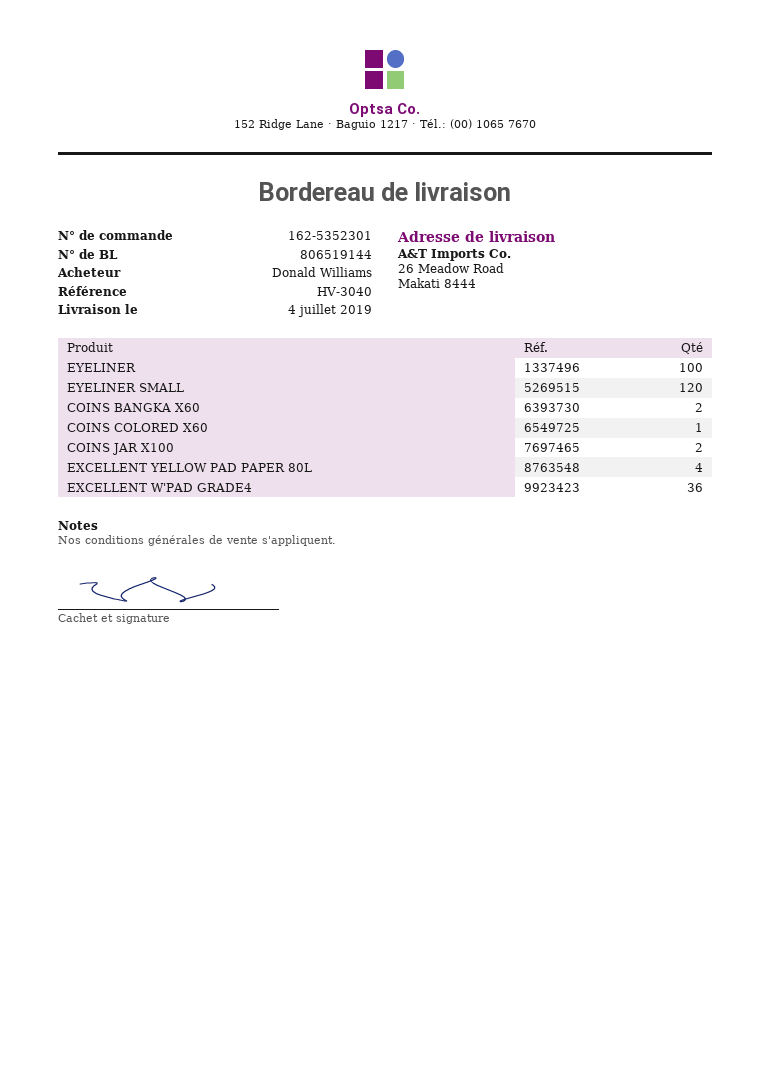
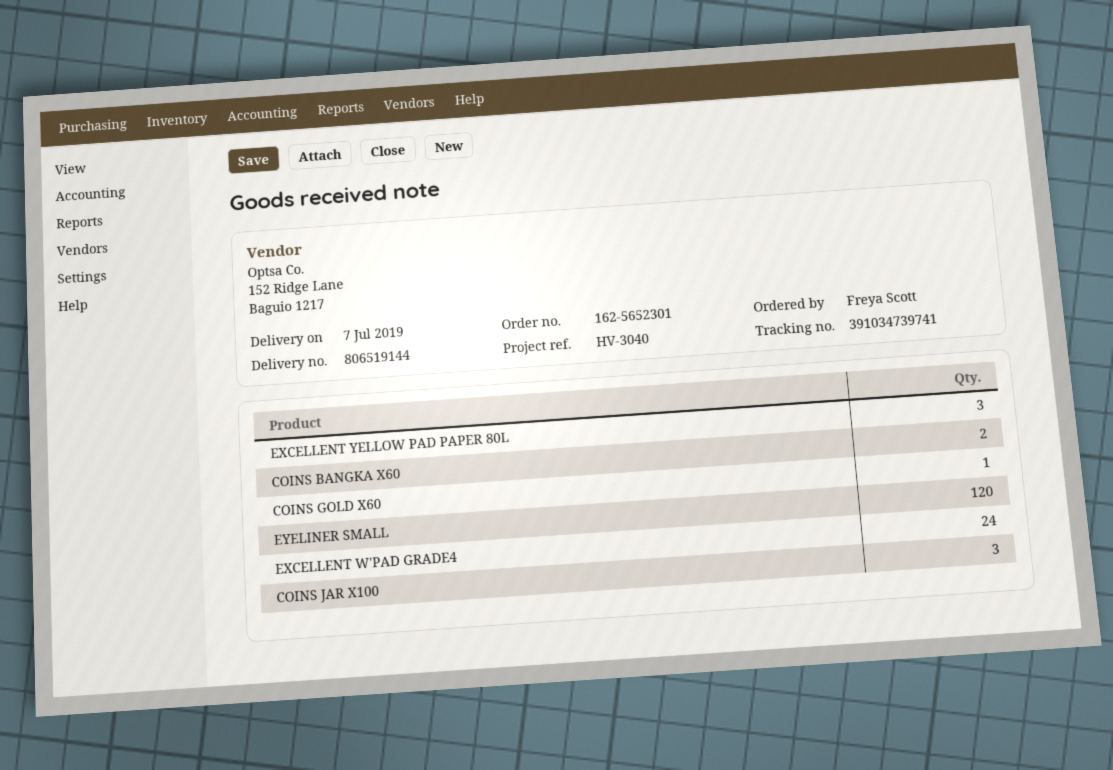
order number: 162-5352301 -> 162-5652301
delivery date: 2019-07-04 -> 2019-07-07
ordered by: Donald Williams -> Freya Scott
EYELINER: 100 -> none
COINS COLORED X60: 1 -> none
COINS JAR X100: 2 -> 3
EXCELLENT YELLOW PAD PAPER 80L: 4 -> 3
EXCELLENT W'PAD GRADE4: 36 -> 24
COINS GOLD X60: none -> 1

